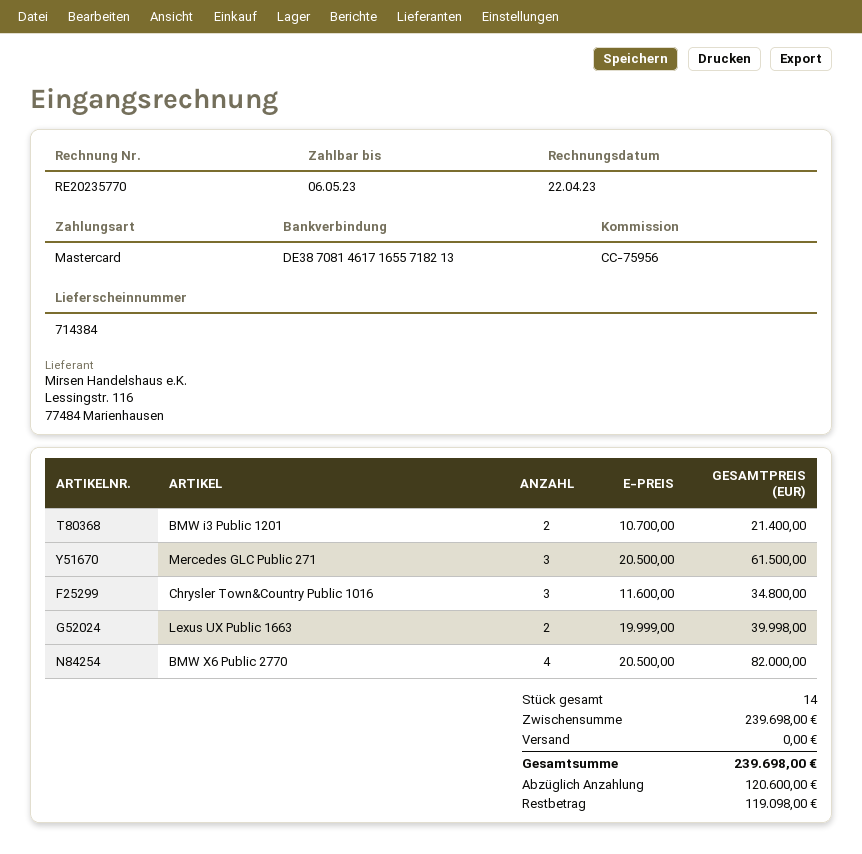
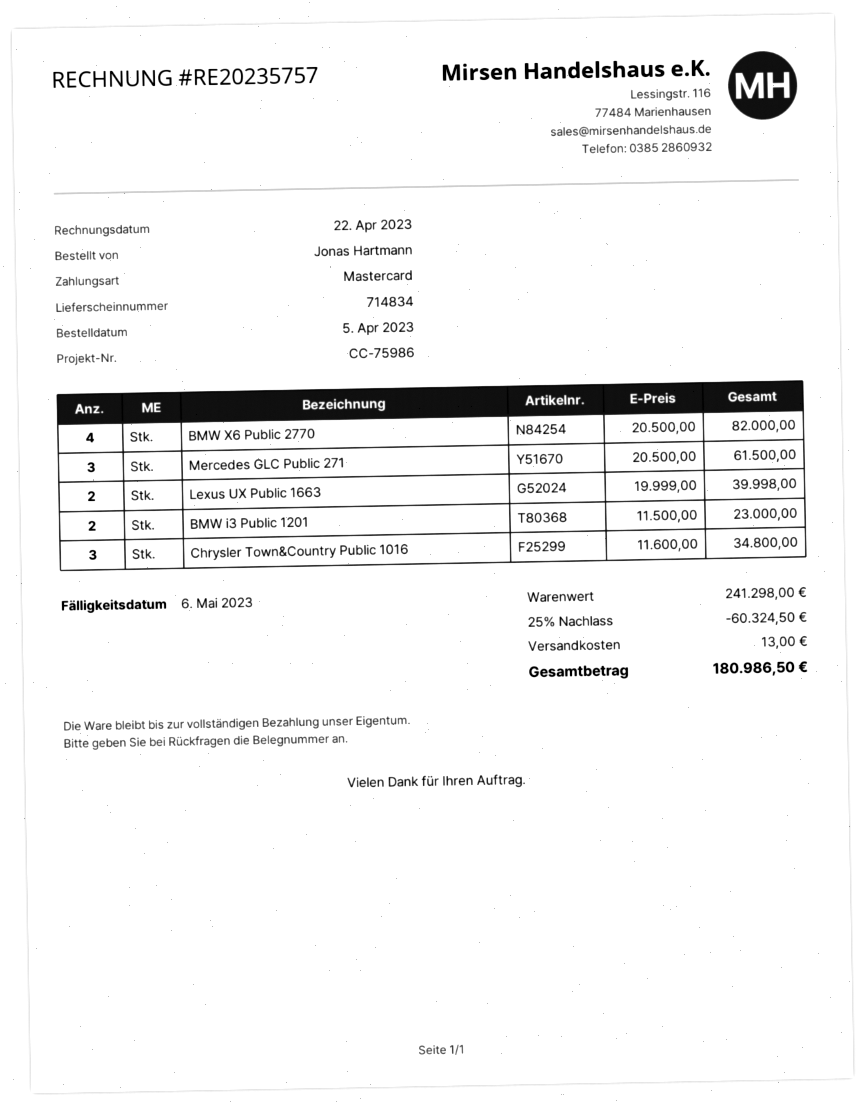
delivery note number: 714384 -> 714834
invoice number: RE20235770 -> RE20235757
reference: CC-75956 -> CC-75986
BMW i3 Public 1201: 2 x 10700.00 = 21400.00 -> 2 x 11500.00 = 23000.00
subtotal: 239698.00 -> 241298.00
discount: none -> 25% = 60324.50
shipping: 0.00 -> 13.00
total: 239698.00 -> 180986.50

